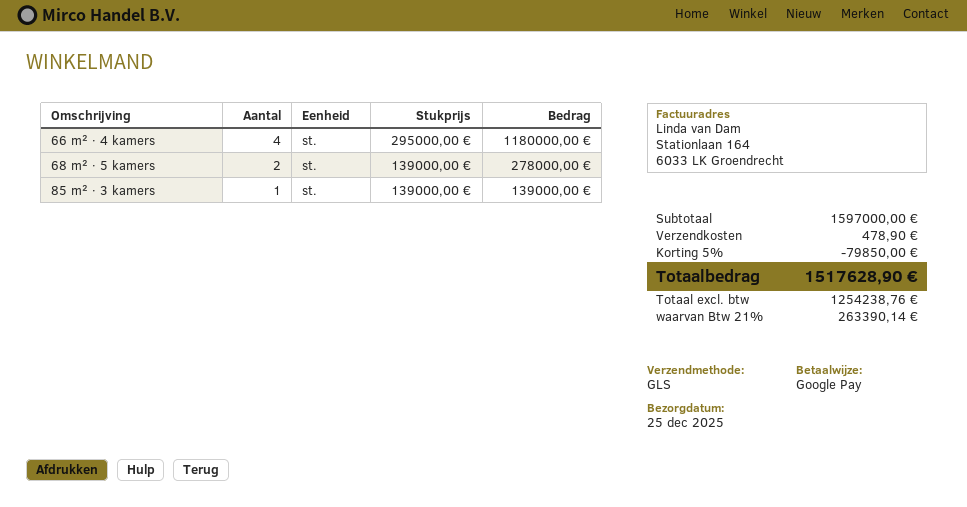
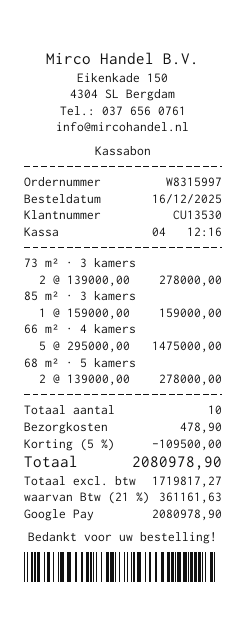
66 m² · 4 kamers: 4 x 295000.00 = 1180000.00 -> 5 x 295000.00 = 1475000.00
85 m² · 3 kamers: 1 x 139000.00 = 139000.00 -> 1 x 159000.00 = 159000.00
73 m² · 3 kamers: none -> 2 x 139000.00 = 278000.00
discount: 5% = 79850.00 -> 5% = 109500.00
net: 1254238.76 -> 1719817.27
tax: 21% = 263390.14 -> 21% = 361161.63
total: 1517628.90 -> 2080978.90

